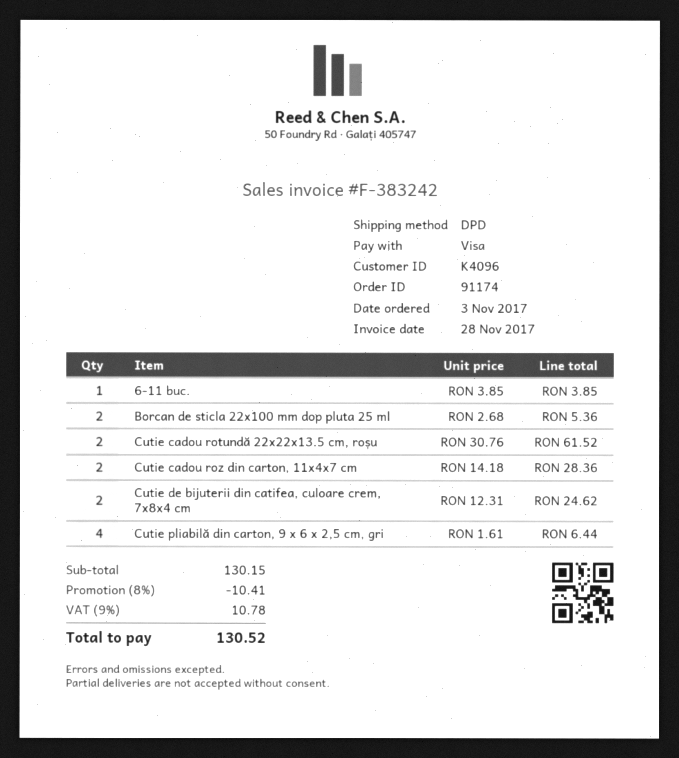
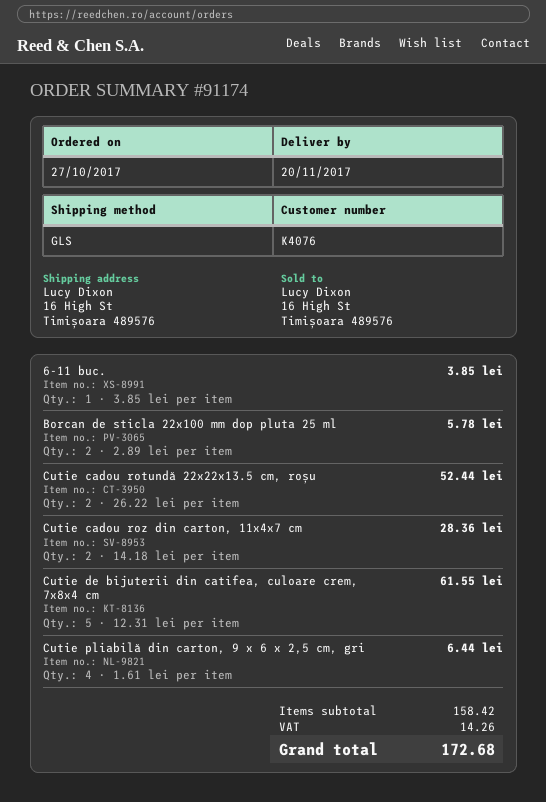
order date: 2017-11-03 -> 2017-10-27
customer number: K4096 -> K4076
shipping method: DPD -> GLS
Borcan de sticla 22x100 mm dop pluta 25 ml: 2 x 2.68 = 5.36 -> 2 x 2.89 = 5.78
Cutie cadou rotundă 22x22x13.5 cm, roșu: 2 x 30.76 = 61.52 -> 2 x 26.22 = 52.44
Cutie de bijuterii din catifea, culoare crem, 7x8x4 cm: 2 x 12.31 = 24.62 -> 5 x 12.31 = 61.55
subtotal: 130.15 -> 158.42
discount: 8% = 10.41 -> none
tax: 10.78 -> 14.26
total: 130.52 -> 172.68

